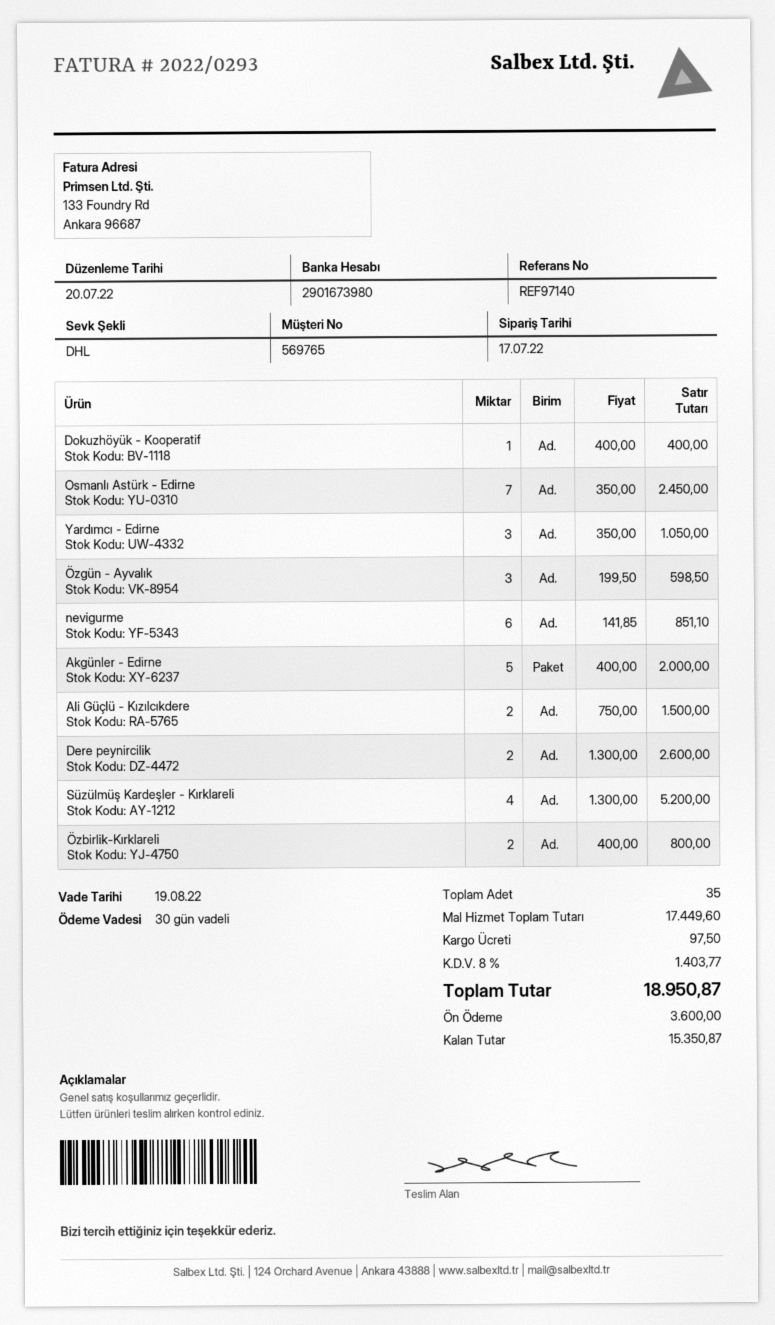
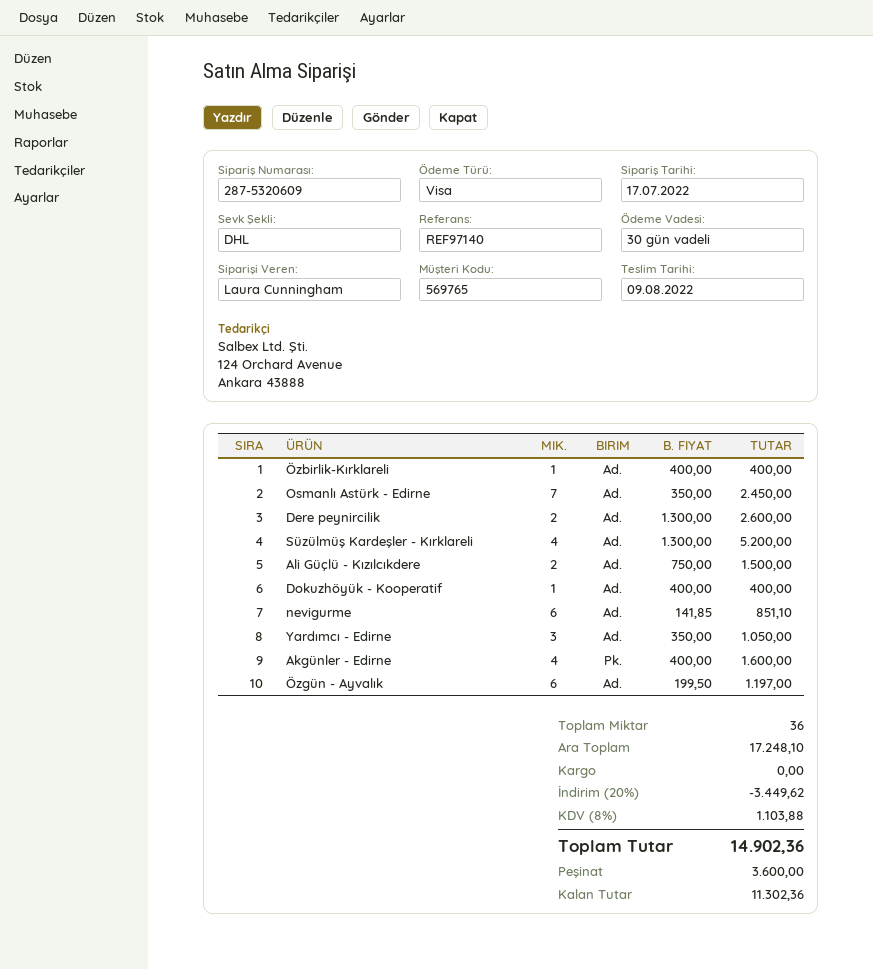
Özgün - Ayvalık: 3 x 199.50 = 598.50 -> 6 x 199.50 = 1197.00
Akgünler - Edirne: 5 x 400.00 = 2000.00 -> 4 x 400.00 = 1600.00
Özbirlik-Kırklareli: 2 x 400.00 = 800.00 -> 1 x 400.00 = 400.00
total quantity: 35 -> 36
subtotal: 17449.60 -> 17248.10
discount: none -> 20% = 3449.62
shipping: 97.50 -> 0.00
tax: 8% = 1403.77 -> 8% = 1103.88
total: 18950.87 -> 14902.36
balance: 15350.87 -> 11302.36

